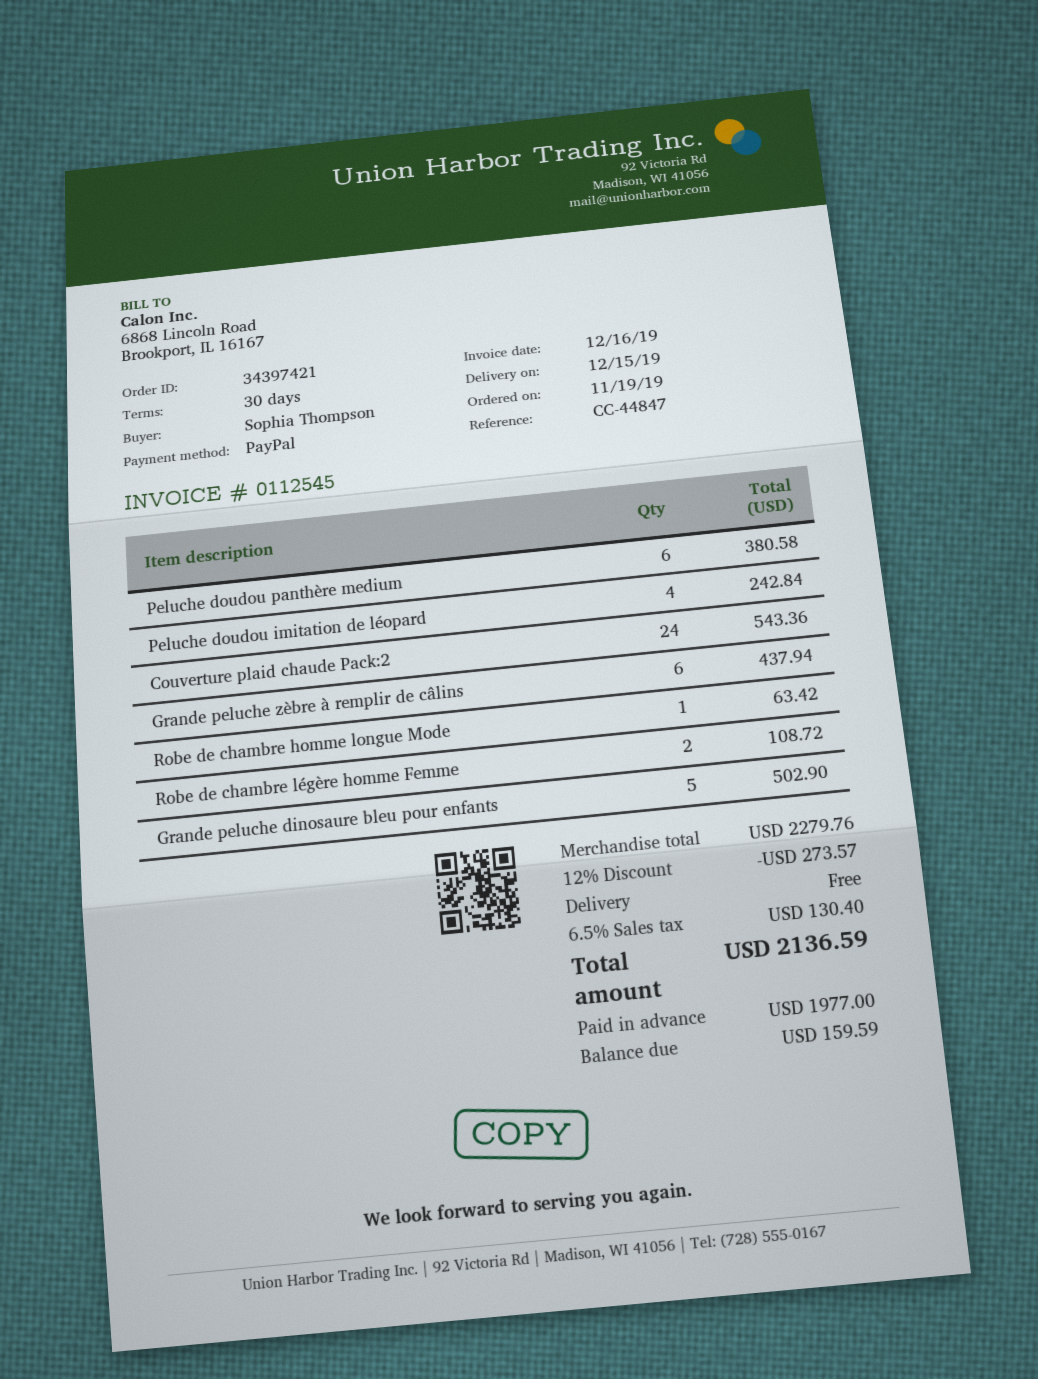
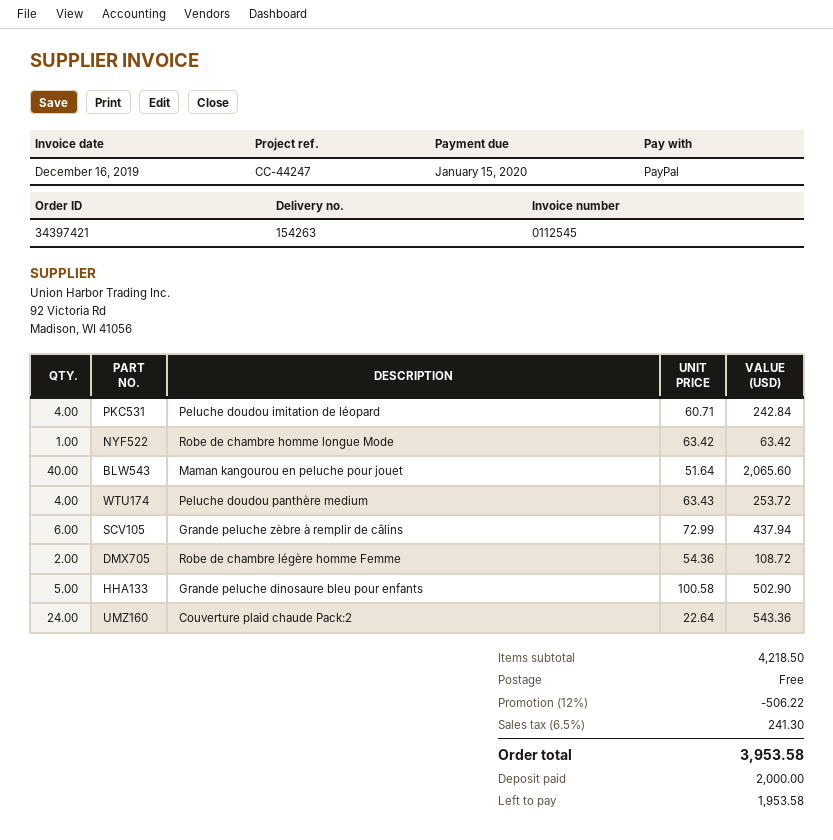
reference: CC-44847 -> CC-44247
Peluche doudou panthère medium: 6 for 380.58 -> 4 for 253.72
Maman kangourou en peluche pour jouet: none -> 40 for 2065.60
subtotal: 2279.76 -> 4218.50
discount: 12% = 273.57 -> 12% = 506.22
tax: 6.5% = 130.40 -> 6.5% = 241.30
total: 2136.59 -> 3953.58
deposit: 1977.00 -> 2000.00
balance: 159.59 -> 1953.58

